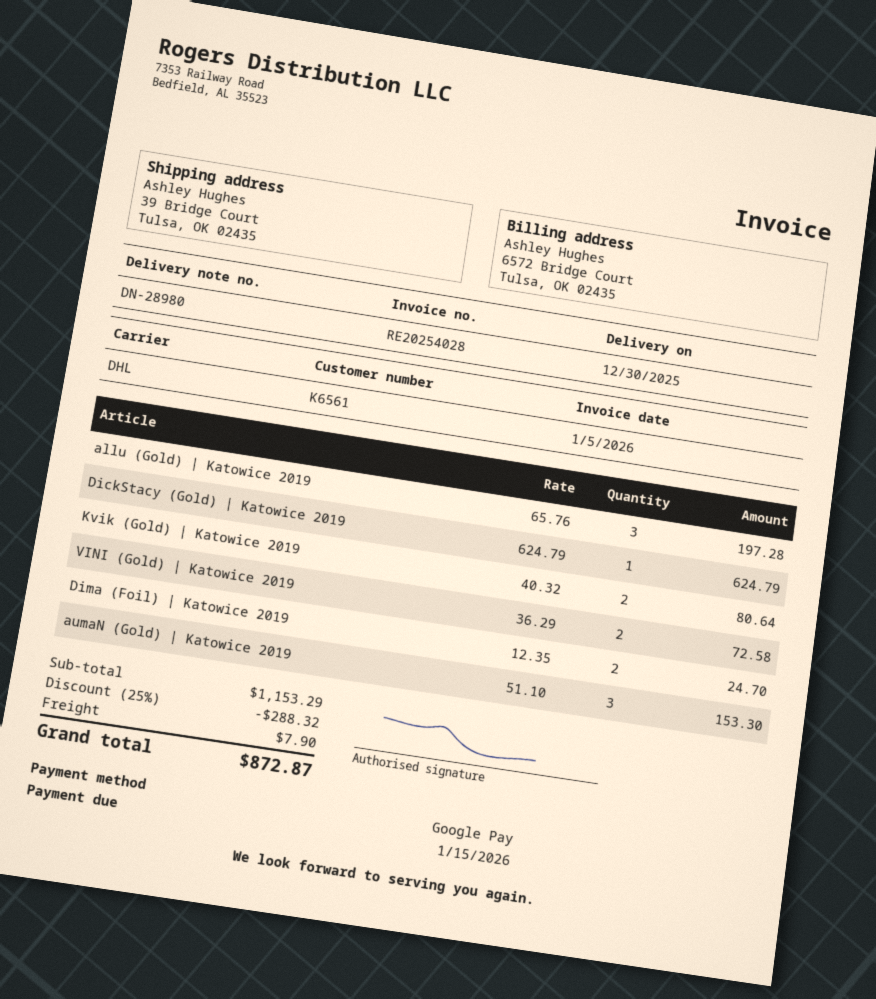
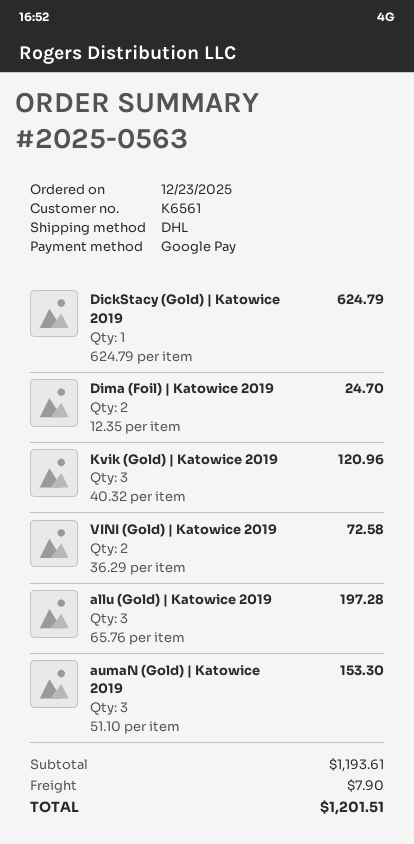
Kvik (Gold) | Katowice 2019: 2 x 40.32 = 80.64 -> 3 x 40.32 = 120.96
subtotal: 1153.29 -> 1193.61
discount: 25% = 288.32 -> none
total: 872.87 -> 1201.51

